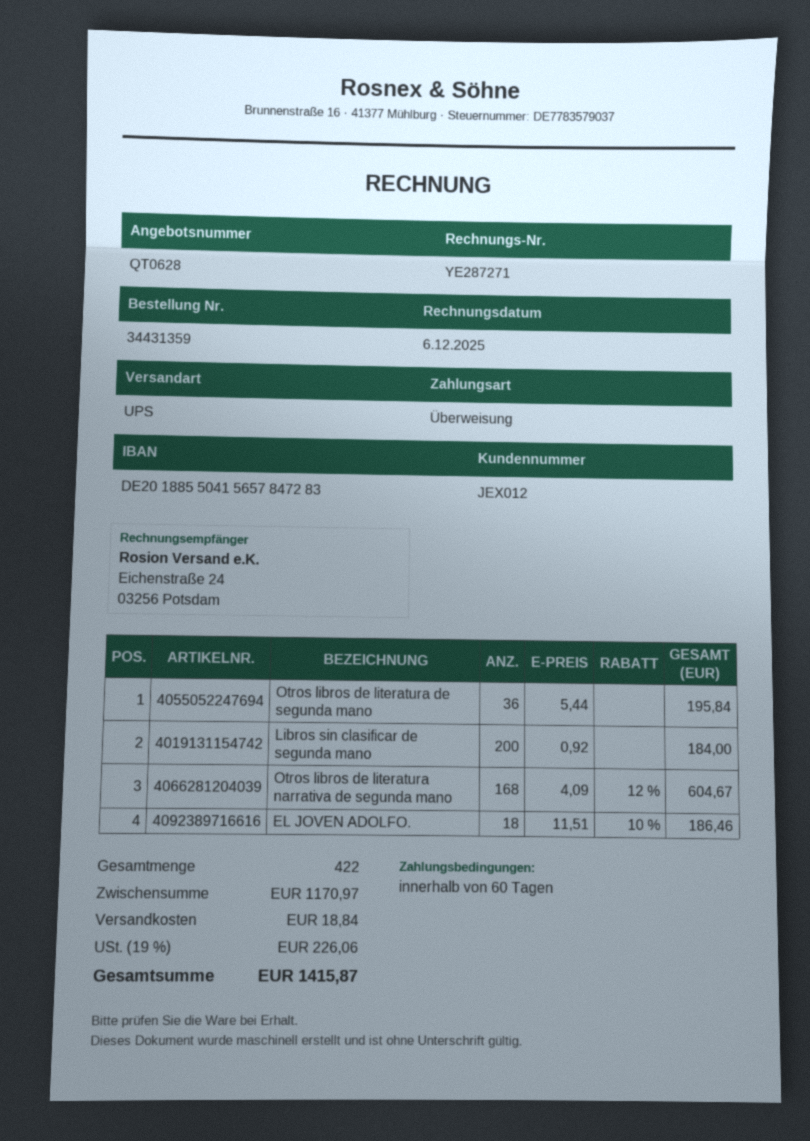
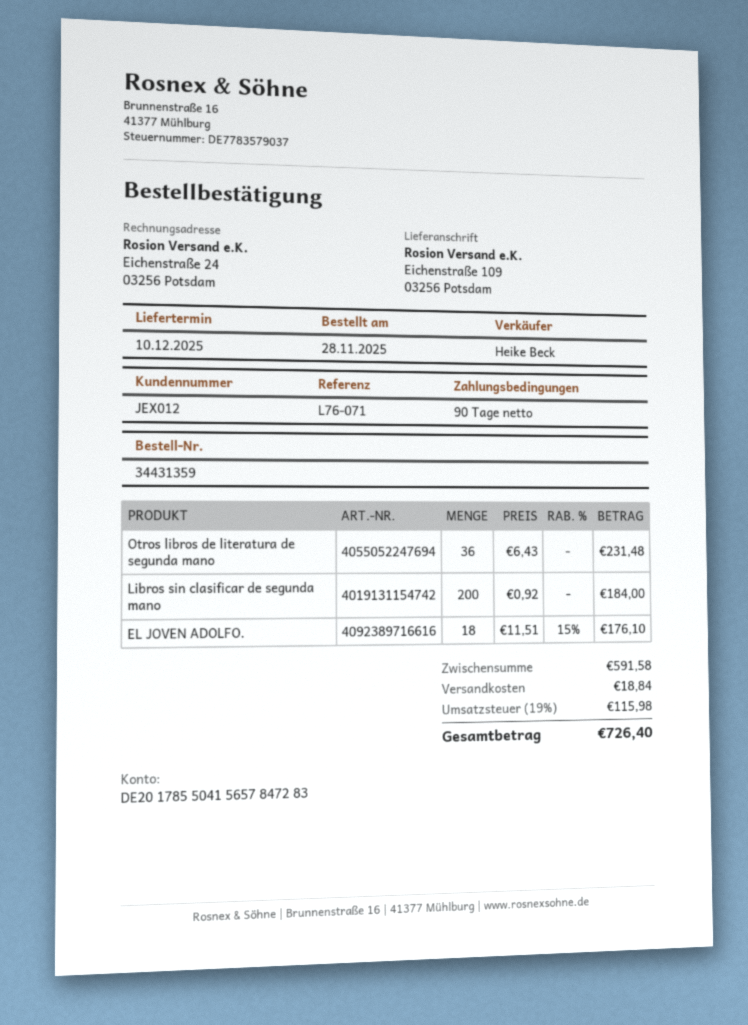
payment terms: 60 days -> 90 days
bank account: DE20188550415657847283 -> DE20178550415657847283
Otros libros de literatura de segunda mano: 36 x 5.44 = 195.84 -> 36 x 6.43 = 231.48
Otros libros de literatura narrativa de segunda mano: 168 x 4.09 - 12% = 604.67 -> none
EL JOVEN ADOLFO.: 18 x 11.51 - 10% = 186.46 -> 18 x 11.51 - 15% = 176.10
subtotal: 1170.97 -> 591.58
tax: 19% = 226.06 -> 19% = 115.98
total: 1415.87 -> 726.40

